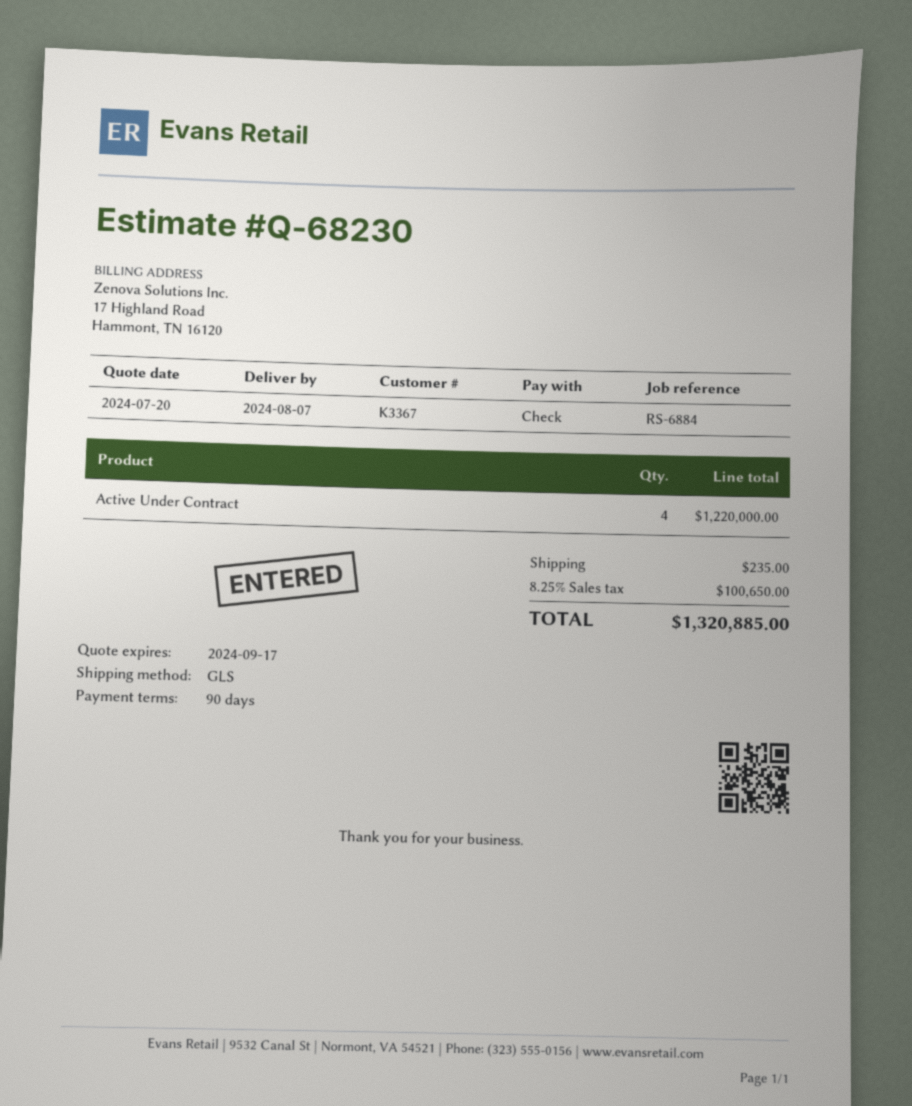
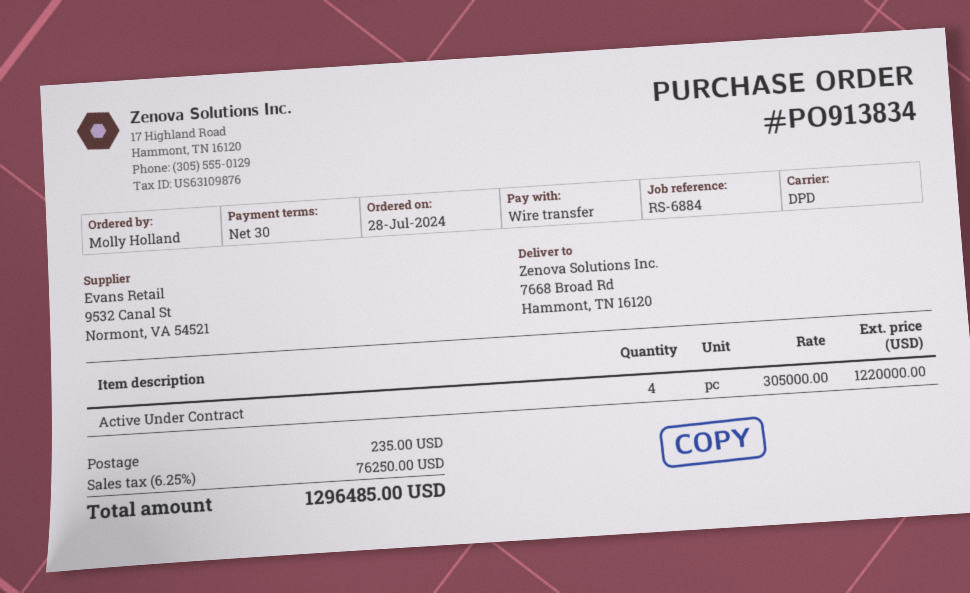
payment terms: 90 days -> 30 days
payment method: cheque -> bank transfer
shipping method: GLS -> DPD
tax: 8.25% = 100650.00 -> 6.25% = 76250.00
total: 1320885.00 -> 1296485.00

